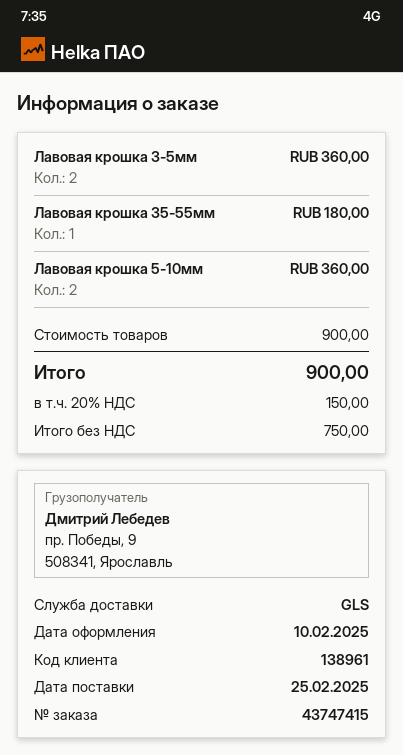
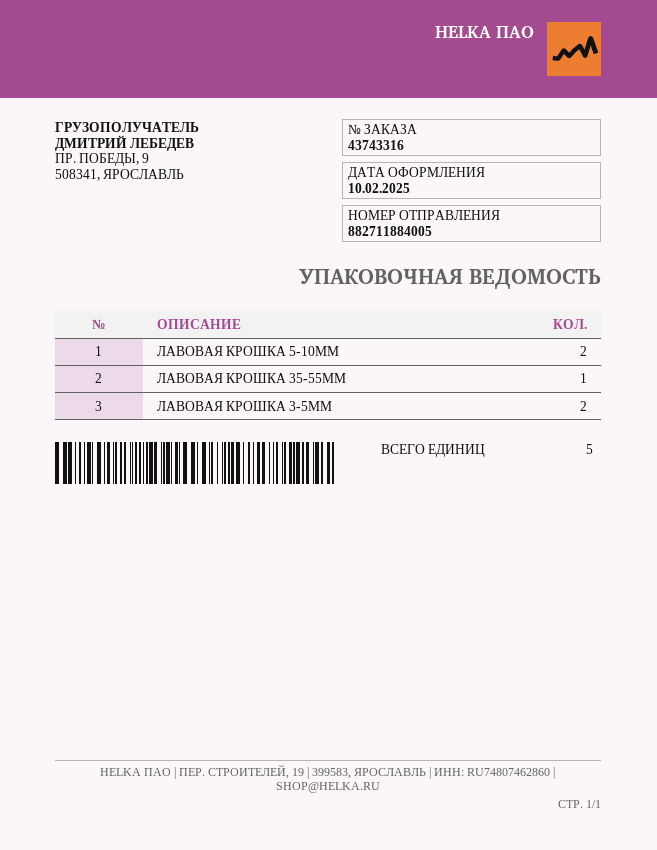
order number: 43747415 -> 43743316

